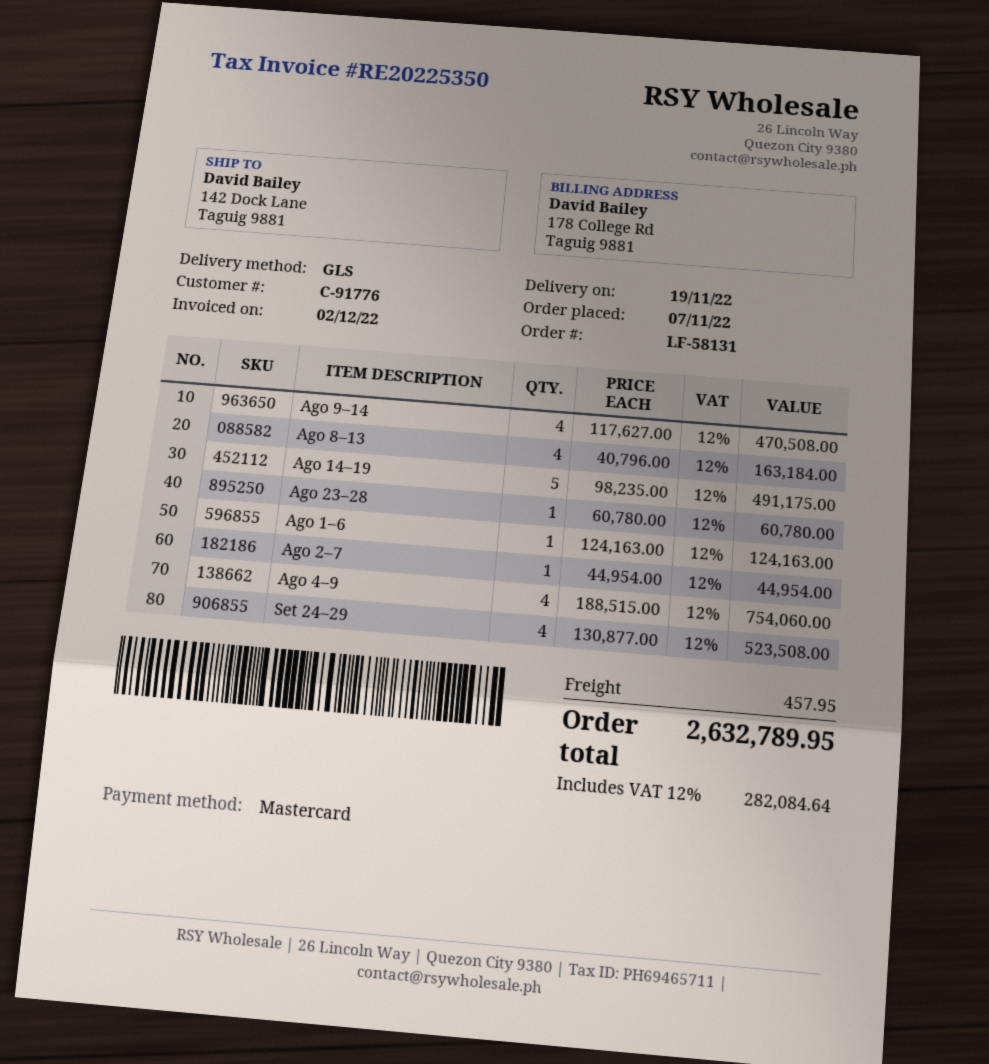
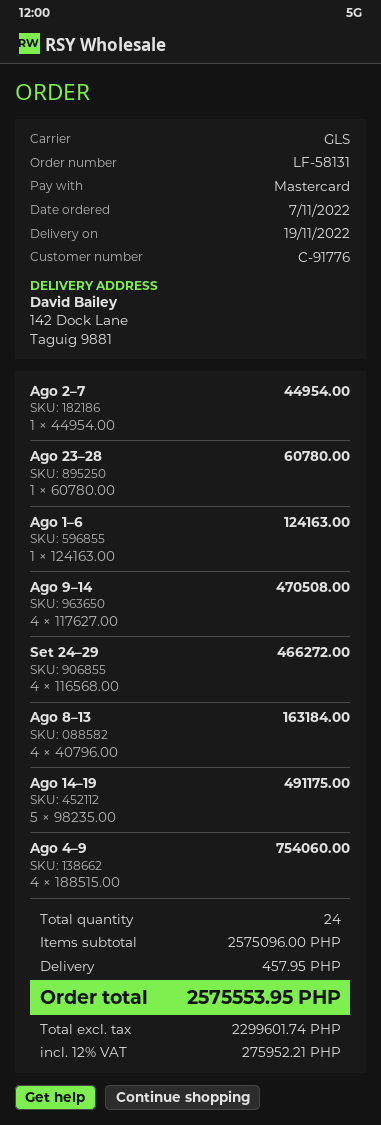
Set 24–29: 4 x 130877.00 = 523508.00 -> 4 x 116568.00 = 466272.00
tax: 12% = 282084.64 -> 12% = 275952.21
total: 2632789.95 -> 2575553.95

